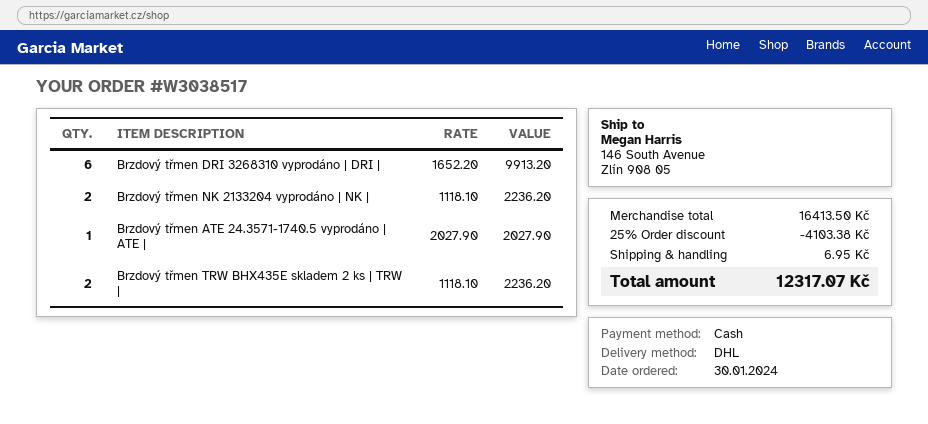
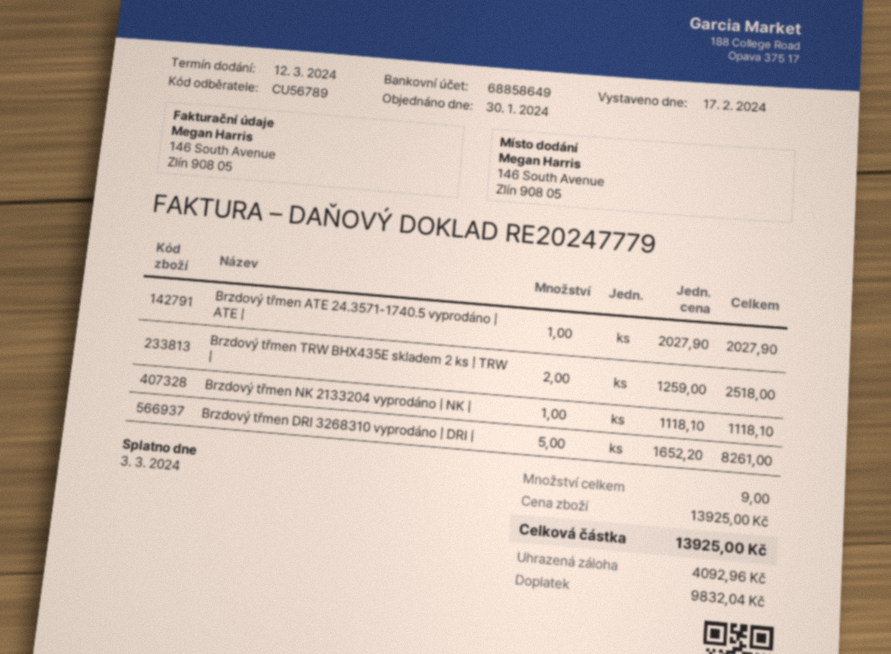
Brzdový třmen DRI 3268310 vyprodáno | DRI |: 6 x 1652.20 = 9913.20 -> 5 x 1652.20 = 8261.00
Brzdový třmen NK 2133204 vyprodáno | NK |: 2 x 1118.10 = 2236.20 -> 1 x 1118.10 = 1118.10
Brzdový třmen TRW BHX435E skladem 2 ks | TRW |: 2 x 1118.10 = 2236.20 -> 2 x 1259.00 = 2518.00
subtotal: 16413.50 -> 13925.00
discount: 25% = 4103.38 -> none
shipping: 6.95 -> none
total: 12317.07 -> 13925.00

